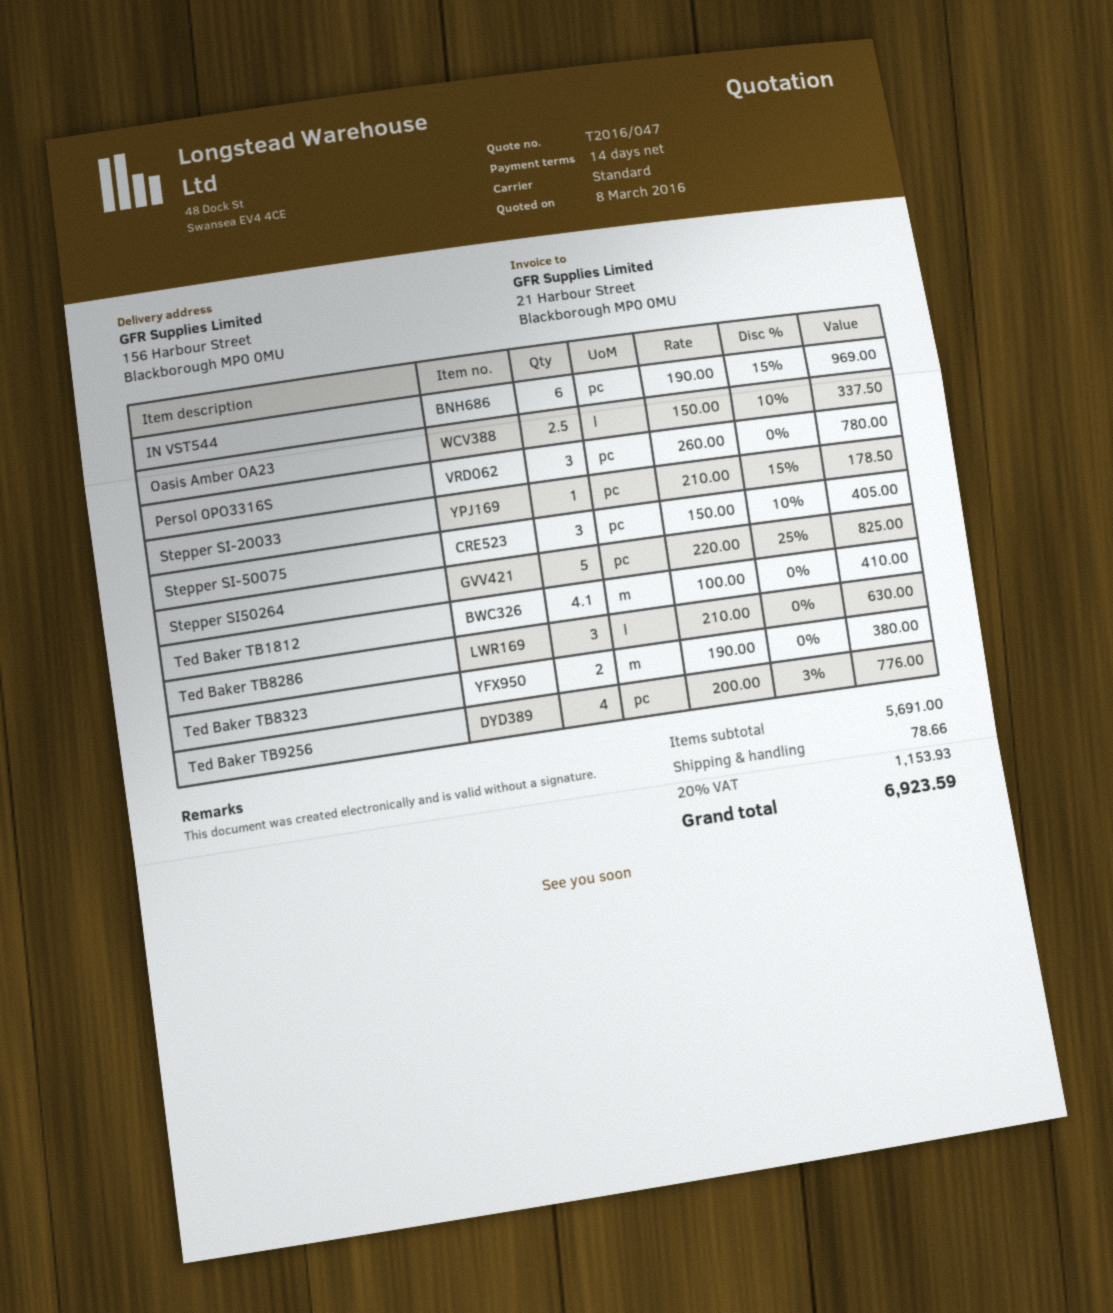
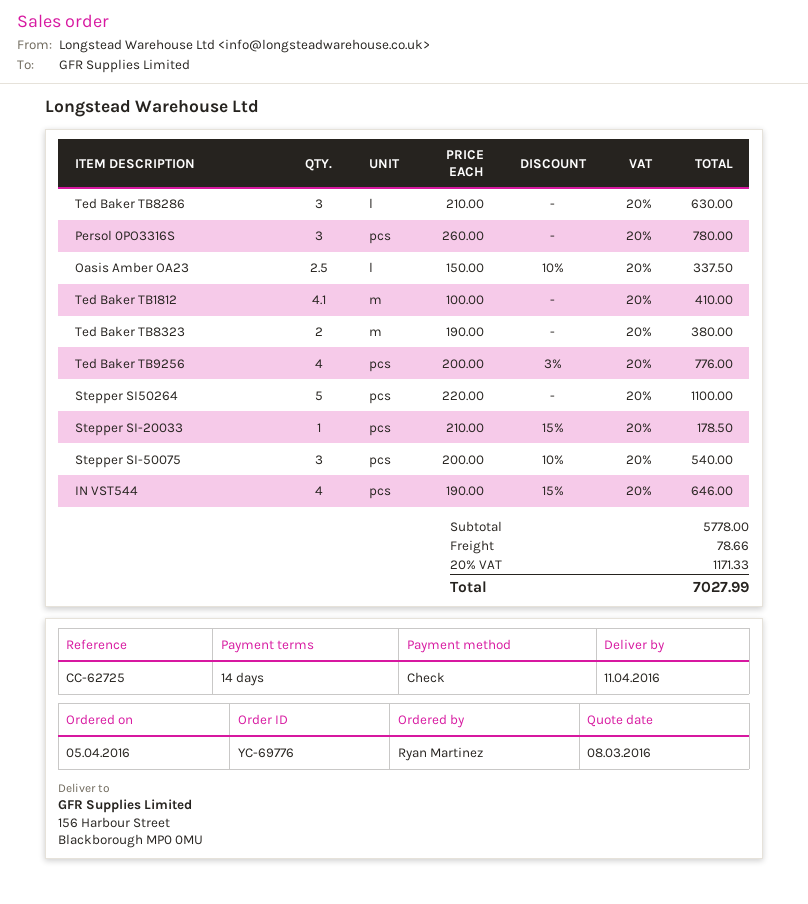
IN VST544: 6 x 190.00 - 15% = 969.00 -> 4 x 190.00 - 15% = 646.00
Stepper SI-50075: 3 x 150.00 - 10% = 405.00 -> 3 x 200.00 - 10% = 540.00
Stepper SI50264: 5 x 220.00 - 25% = 825.00 -> 5 x 220.00 = 1100.00
subtotal: 5691.00 -> 5778.00
tax: 20% = 1153.93 -> 20% = 1171.33
total: 6923.59 -> 7027.99

